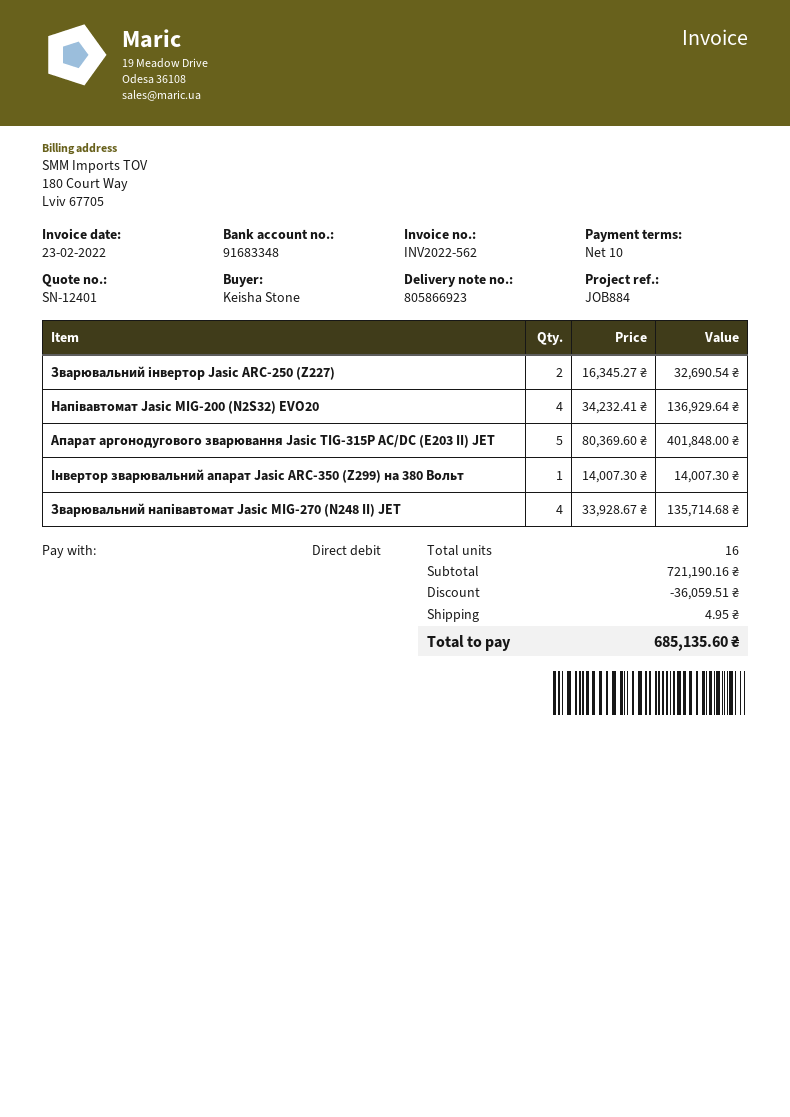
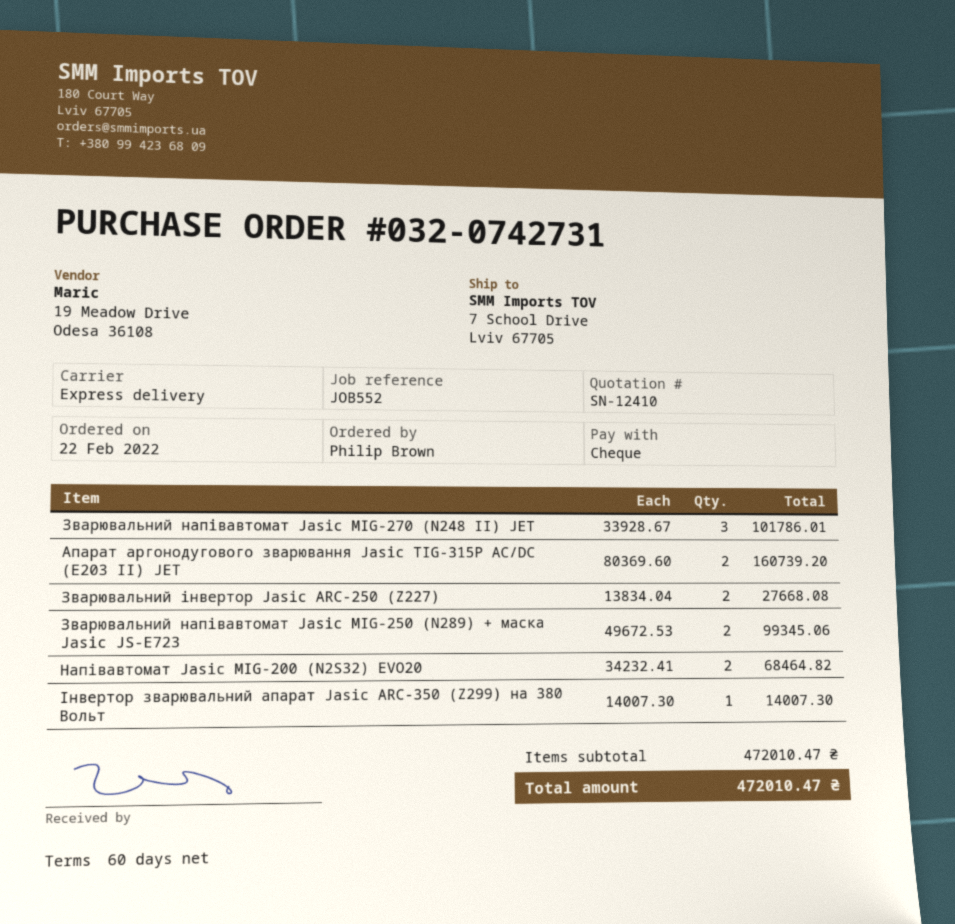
quote number: SN-12401 -> SN-12410
payment terms: 10 days -> 60 days
reference: JOB884 -> JOB552
ordered by: Keisha Stone -> Philip Brown
payment method: direct debit -> cheque
Зварювальний інвертор Jasic ARC-250 (Z227): 2 x 16345.27 = 32690.54 -> 2 x 13834.04 = 27668.08
Напівавтомат Jasic MIG-200 (N2S32) EVO20: 4 x 34232.41 = 136929.64 -> 2 x 34232.41 = 68464.82
Апарат аргонодугового зварювання Jasic TIG-315P AC/DC (E203 II) JET: 5 x 80369.60 = 401848.00 -> 2 x 80369.60 = 160739.20
Зварювальний напівавтомат Jasic MIG-270 (N248 II) JET: 4 x 33928.67 = 135714.68 -> 3 x 33928.67 = 101786.01
Зварювальний напівавтомат Jasic MIG-250 (N289) + маска Jasic JS-E723: none -> 2 x 49672.53 = 99345.06
subtotal: 721190.16 -> 472010.47
discount: 36059.51 -> none
shipping: 4.95 -> none
total: 685135.60 -> 472010.47

